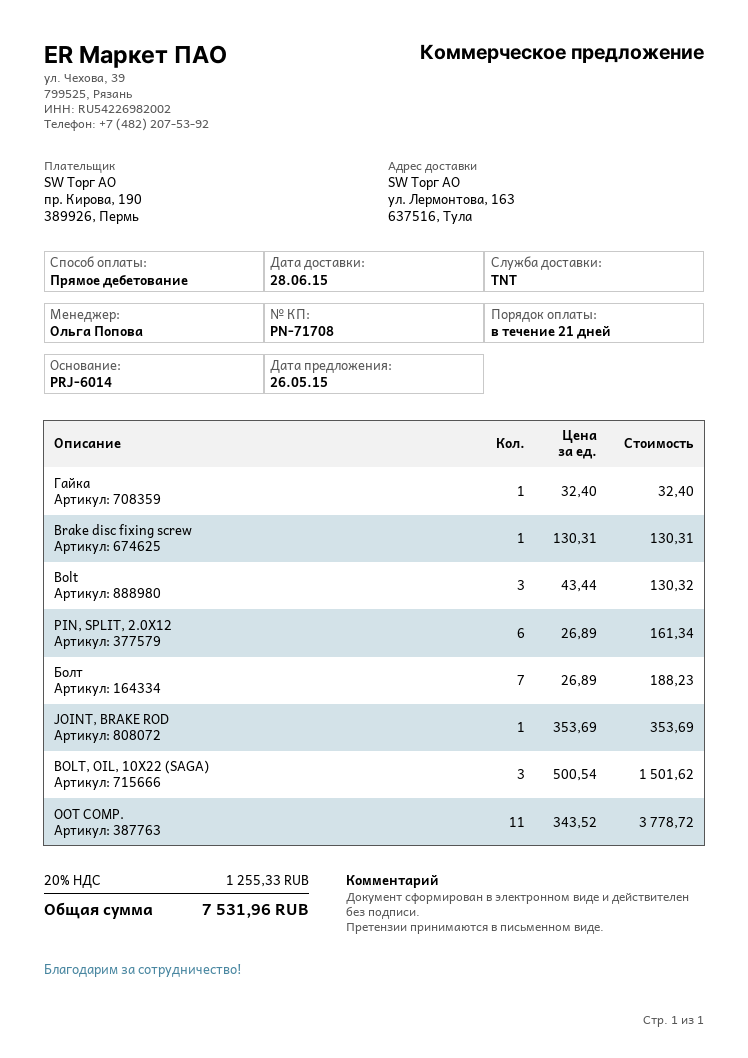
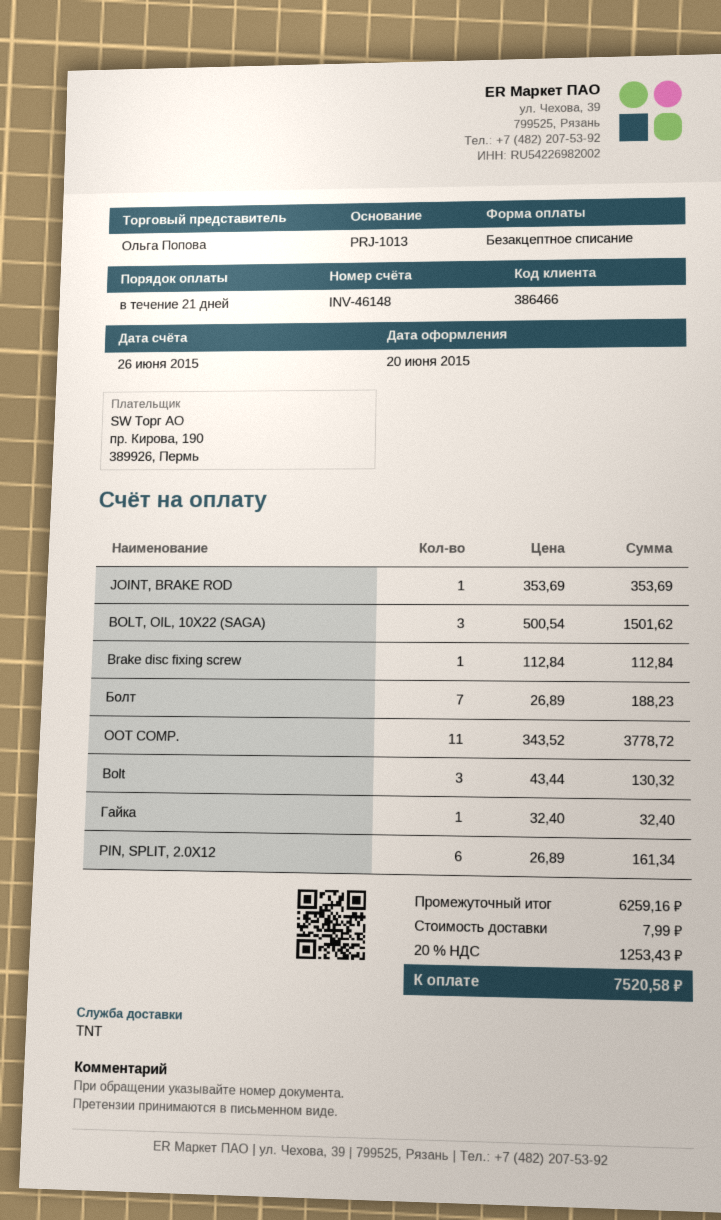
reference: PRJ-6014 -> PRJ-1013
Brake disc fixing screw: 1 x 130.31 = 130.31 -> 1 x 112.84 = 112.84
shipping: none -> 7.99
tax: 20% = 1255.33 -> 20% = 1253.43
total: 7531.96 -> 7520.58

